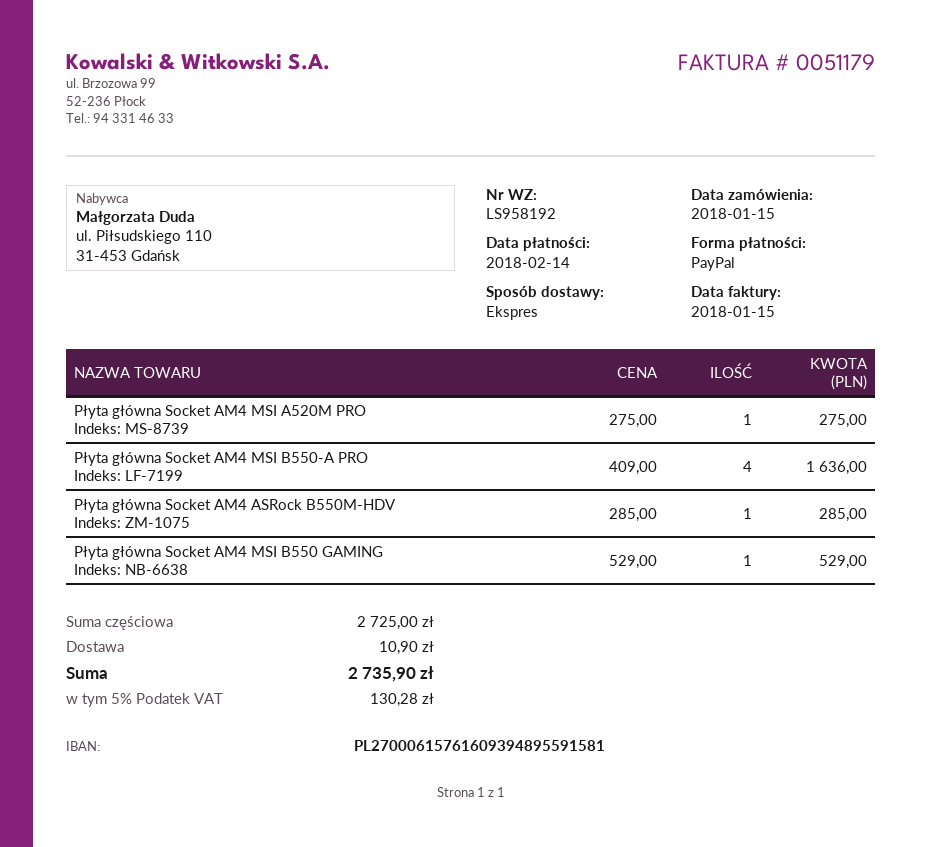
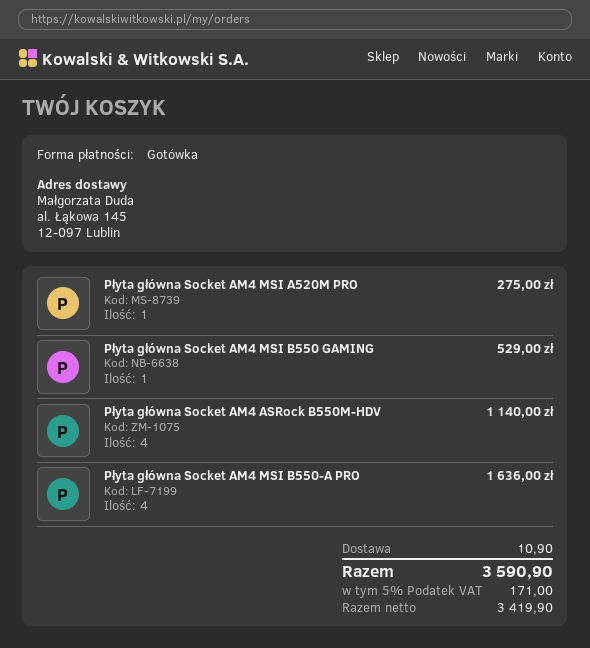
payment method: PayPal -> cash
Płyta główna Socket AM4 ASRock B550M-HDV: 1 for 285.00 -> 4 for 1140.00
tax: 5% = 130.28 -> 5% = 171.00
total: 2735.90 -> 3590.90

